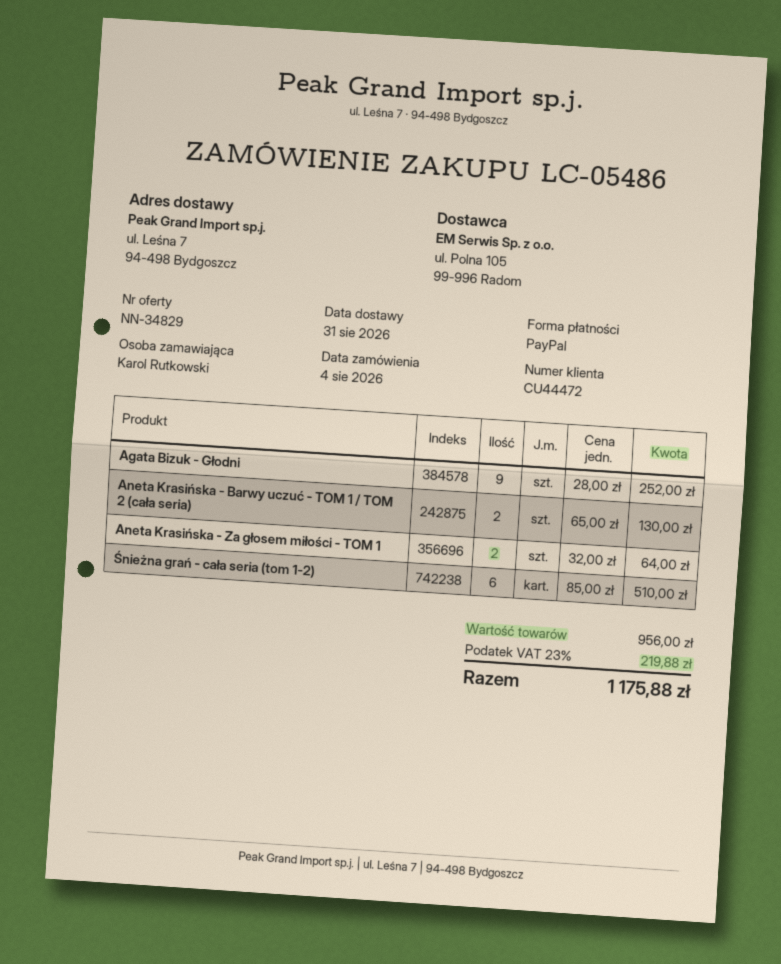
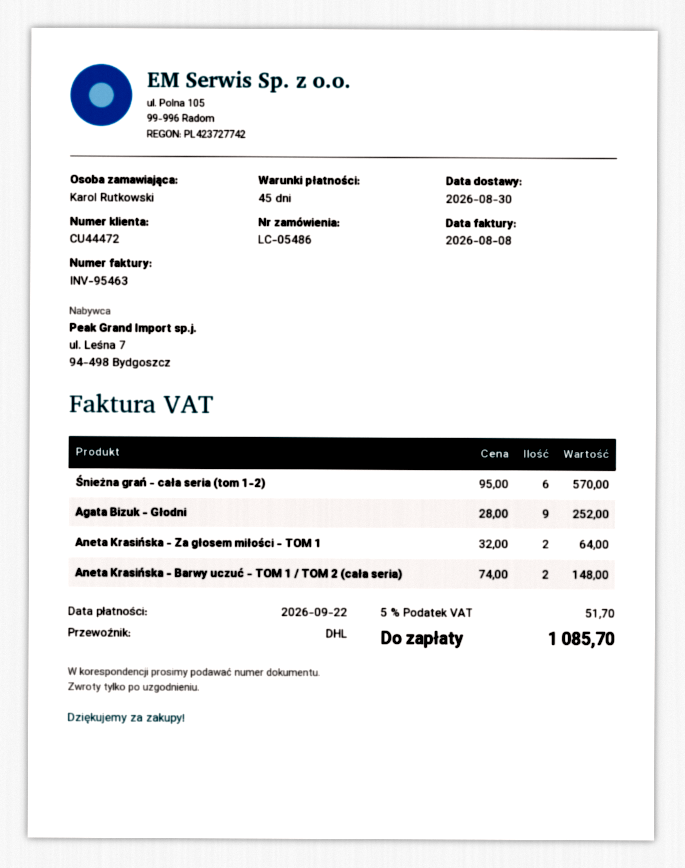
delivery date: 2026-08-31 -> 2026-08-30
Aneta Krasińska - Barwy uczuć - TOM 1 / TOM 2 (cała seria): 2 x 65.00 = 130.00 -> 2 x 74.00 = 148.00
Śnieżna grań - cała seria (tom 1-2): 6 x 85.00 = 510.00 -> 6 x 95.00 = 570.00
tax: 23% = 219.88 -> 5% = 51.70
total: 1175.88 -> 1085.70

